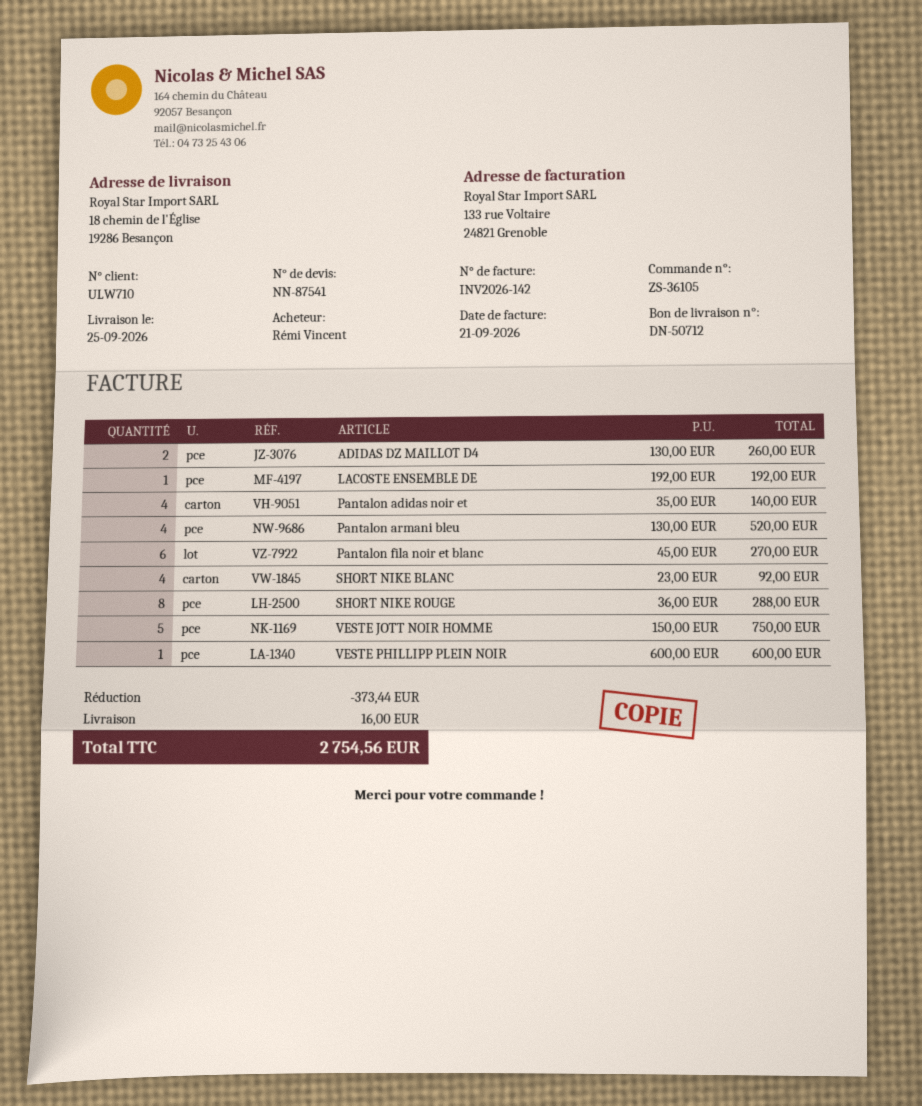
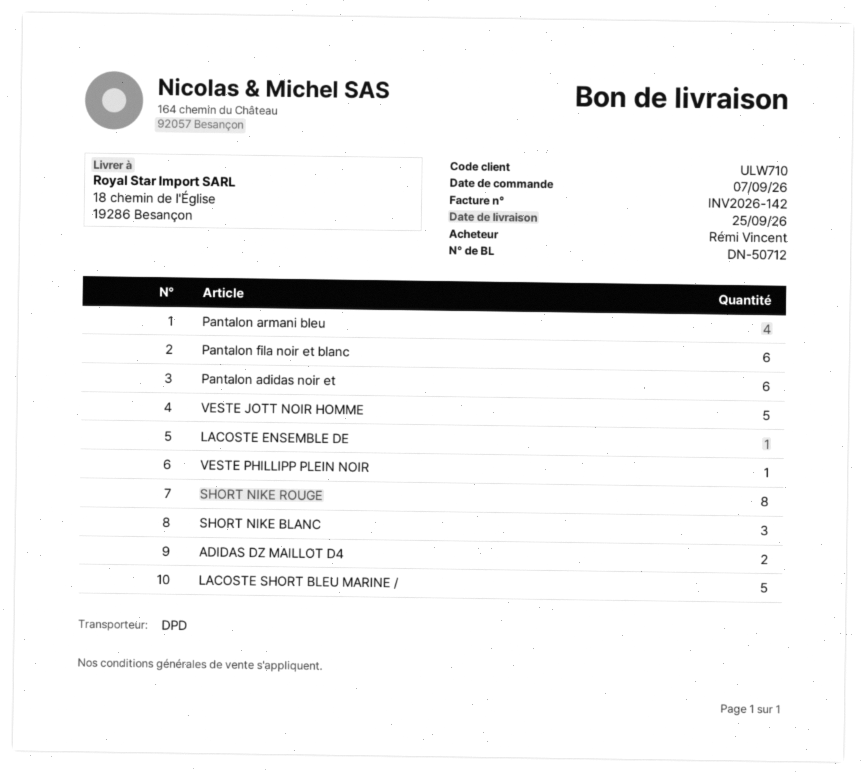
Pantalon adidas noir et: 4 -> 6
SHORT NIKE BLANC: 4 -> 3
LACOSTE SHORT BLEU MARINE /: none -> 5

